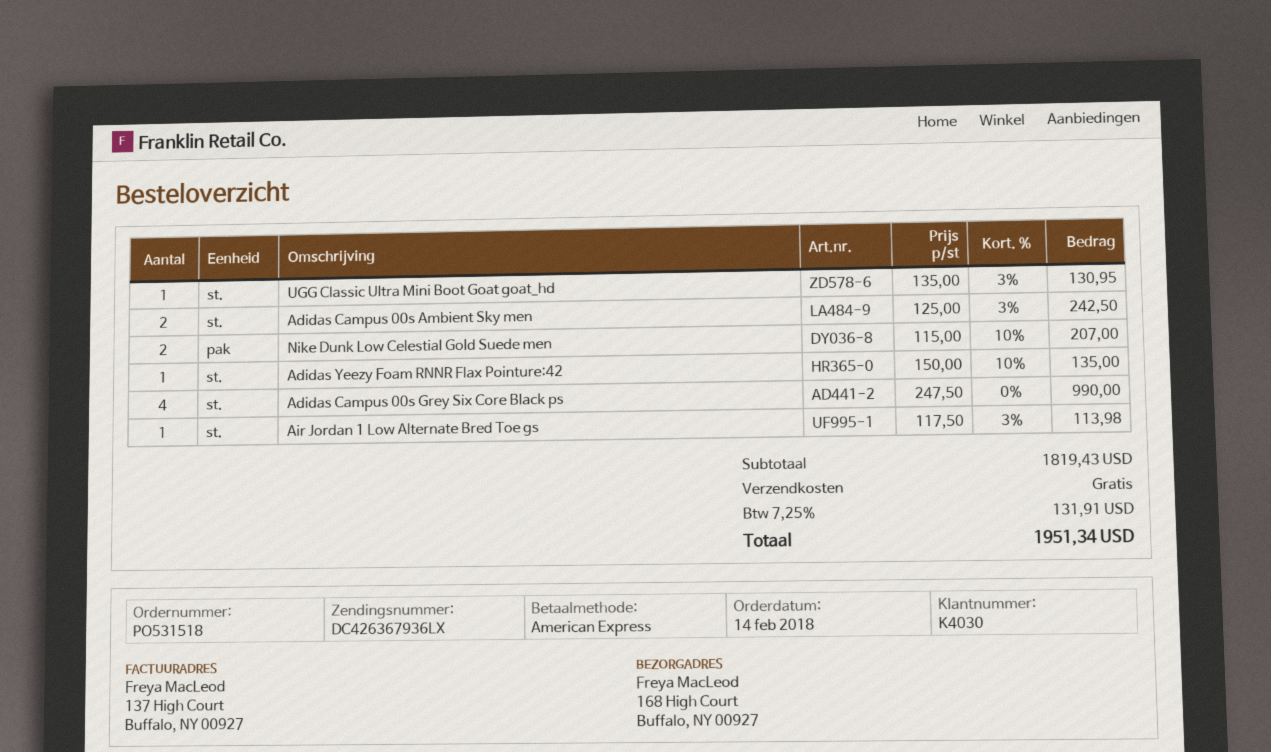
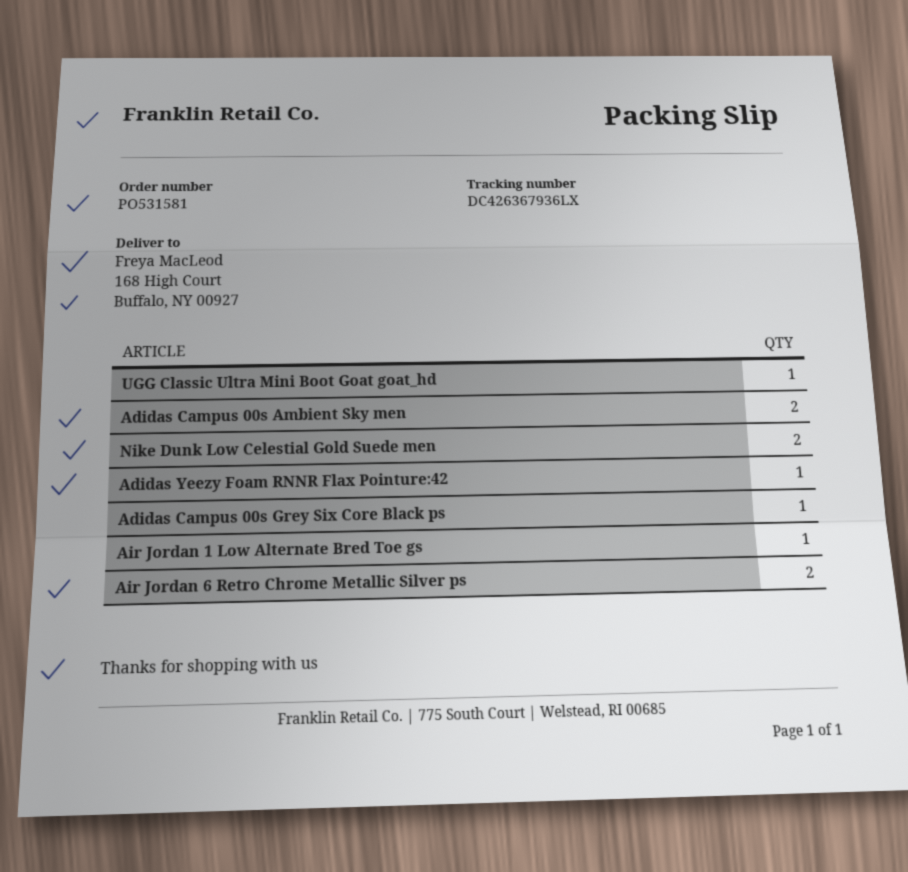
order number: PO531518 -> PO531581
Adidas Campus 00s Grey Six Core Black ps: 4 -> 1
Air Jordan 6 Retro Chrome Metallic Silver ps: none -> 2

